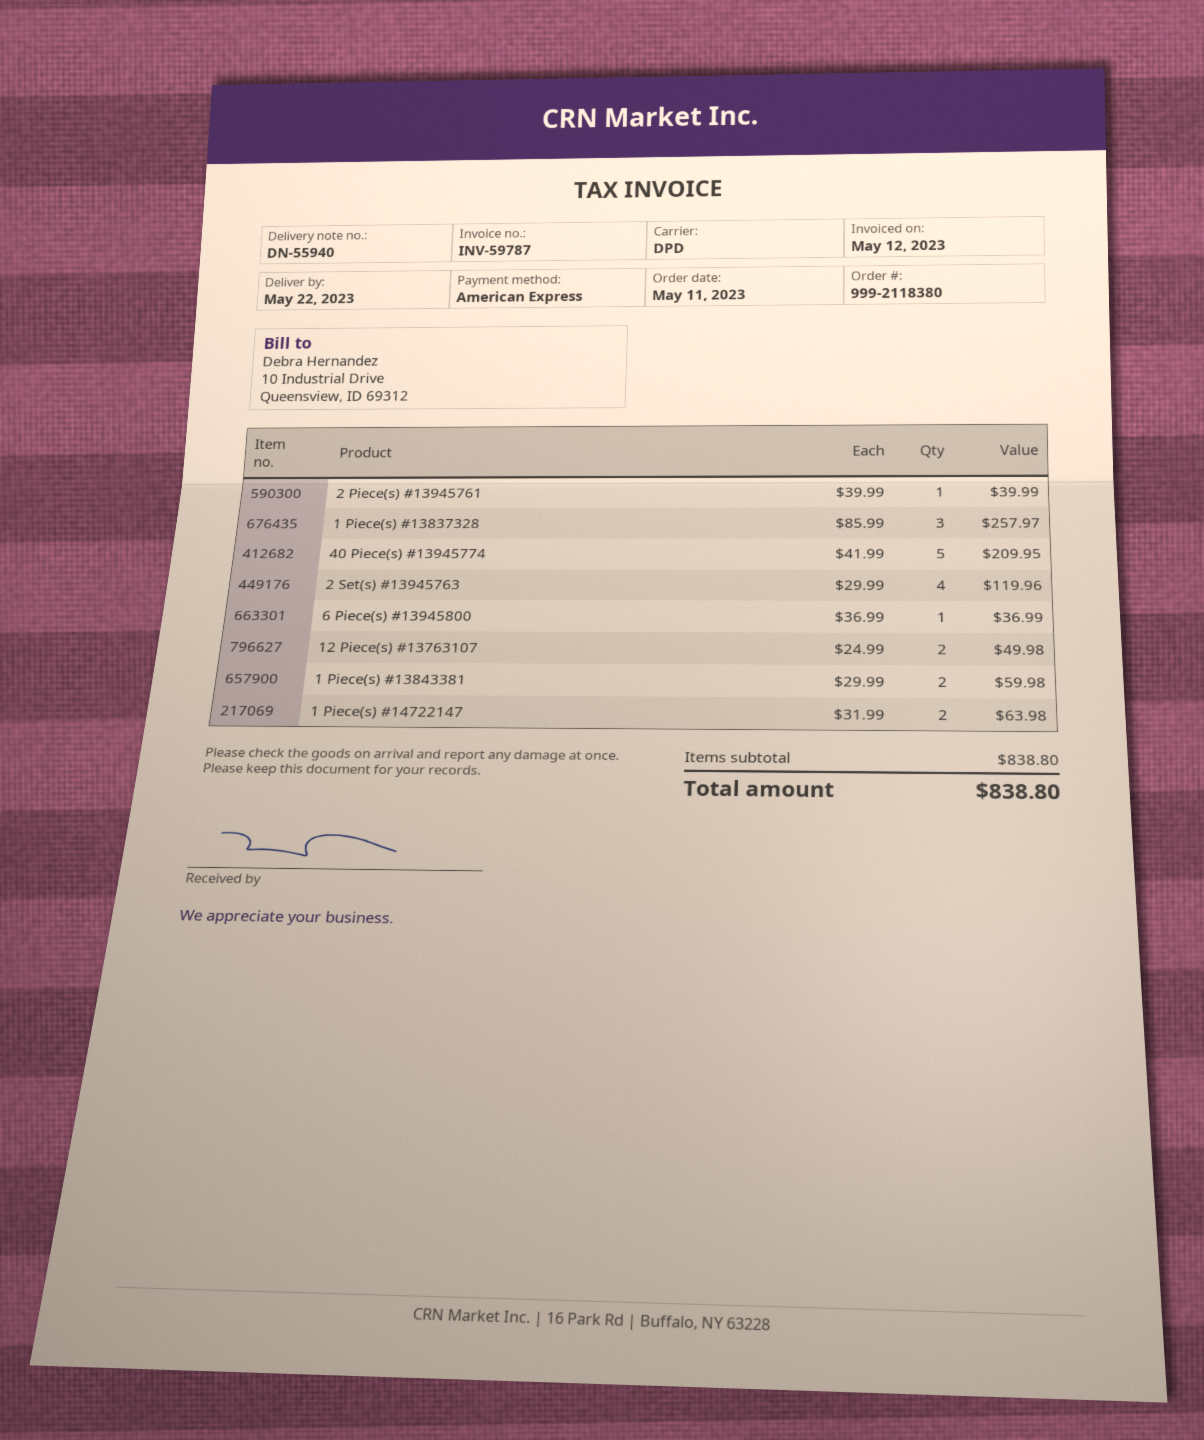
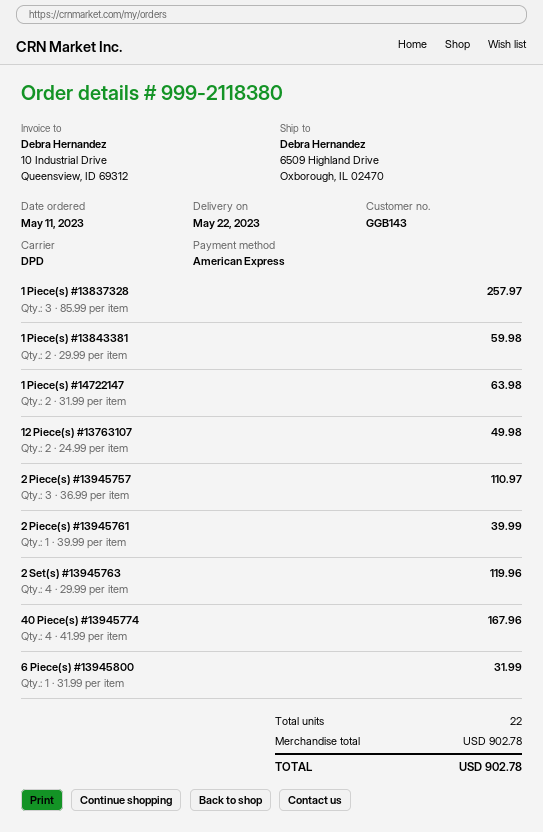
40 Piece(s) #13945774: 5 x 41.99 = 209.95 -> 4 x 41.99 = 167.96
6 Piece(s) #13945800: 1 x 36.99 = 36.99 -> 1 x 31.99 = 31.99
2 Piece(s) #13945757: none -> 3 x 36.99 = 110.97
subtotal: 838.80 -> 902.78
total: 838.80 -> 902.78

